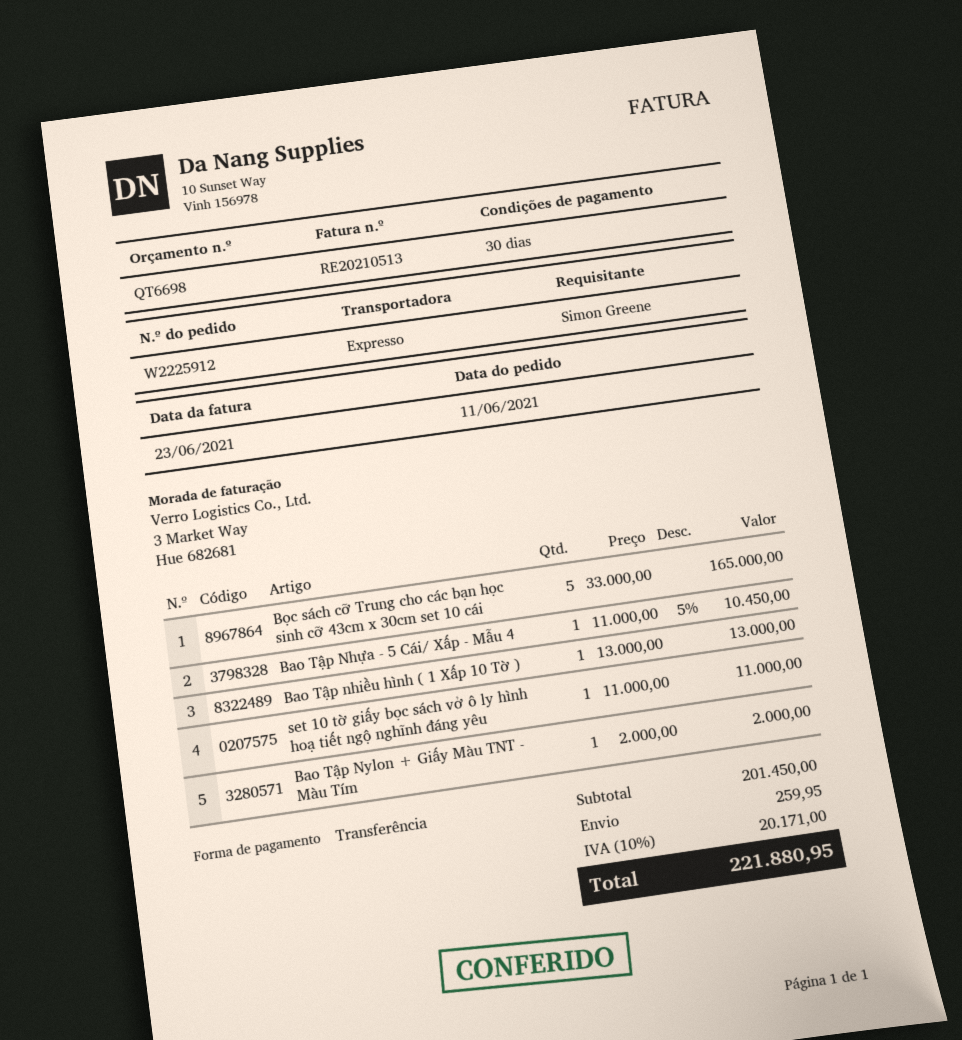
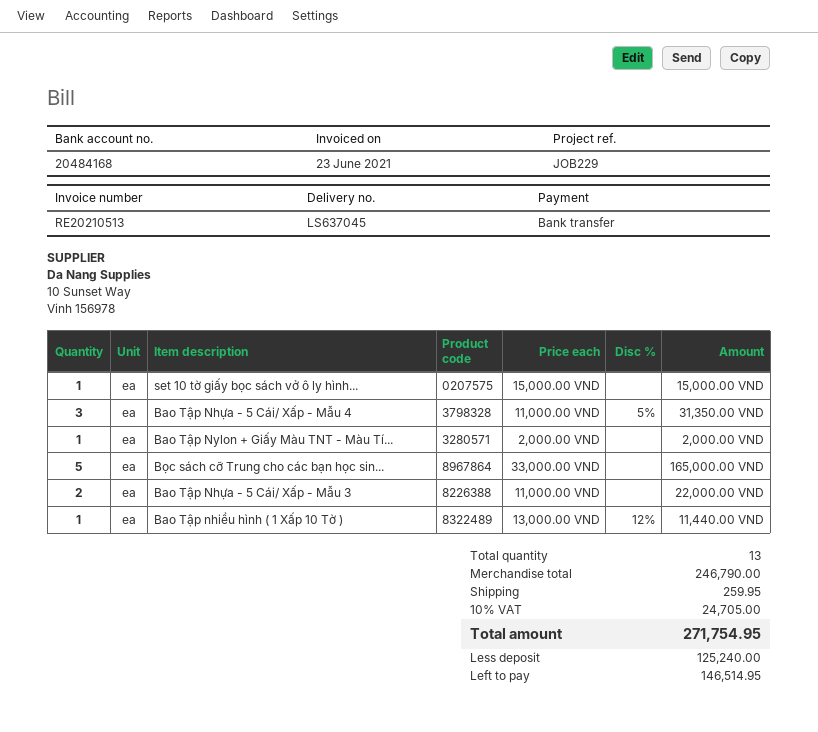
Bao Tập Nhựa - 5 Cái/ Xấp - Mẫu 4: 1 x 11000.00 - 5% = 10450.00 -> 3 x 11000.00 - 5% = 31350.00
Bao Tập nhiều hình ( 1 Xấp 10 Tờ ): 1 x 13000.00 = 13000.00 -> 1 x 13000.00 - 12% = 11440.00
set 10 tờ giấy bọc sách vở ô ly hình hoạ tiết ngộ nghĩnh đáng yêu: 1 x 11000.00 = 11000.00 -> 1 x 15000.00 = 15000.00
Bao Tập Nhựa - 5 Cái/ Xấp - Mẫu 3: none -> 2 x 11000.00 = 22000.00
subtotal: 201450.00 -> 246790.00
tax: 10% = 20171.00 -> 10% = 24705.00
total: 221880.95 -> 271754.95

